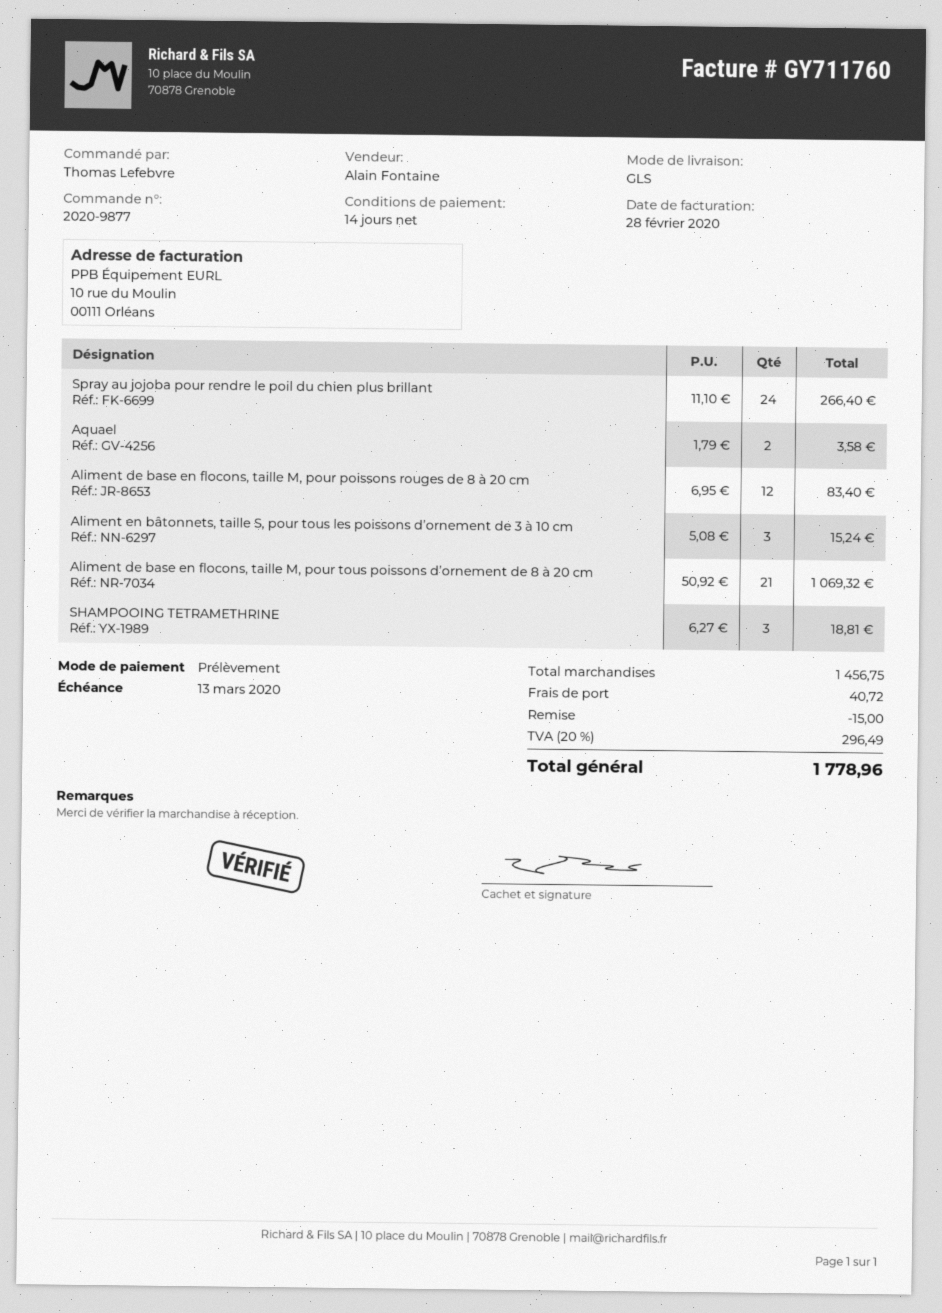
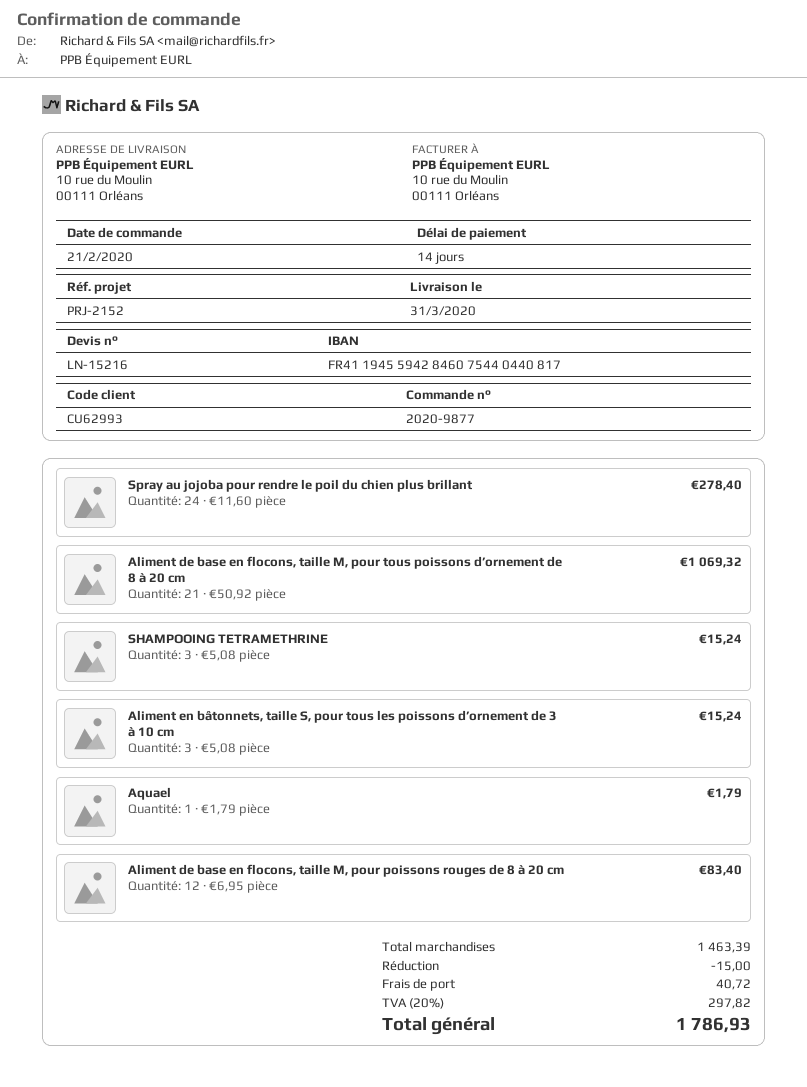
Spray au jojoba pour rendre le poil du chien plus brillant: 24 x 11.10 = 266.40 -> 24 x 11.60 = 278.40
Aquael: 2 x 1.79 = 3.58 -> 1 x 1.79 = 1.79
SHAMPOOING TETRAMETHRINE: 3 x 6.27 = 18.81 -> 3 x 5.08 = 15.24
subtotal: 1456.75 -> 1463.39
tax: 20% = 296.49 -> 20% = 297.82
total: 1778.96 -> 1786.93

